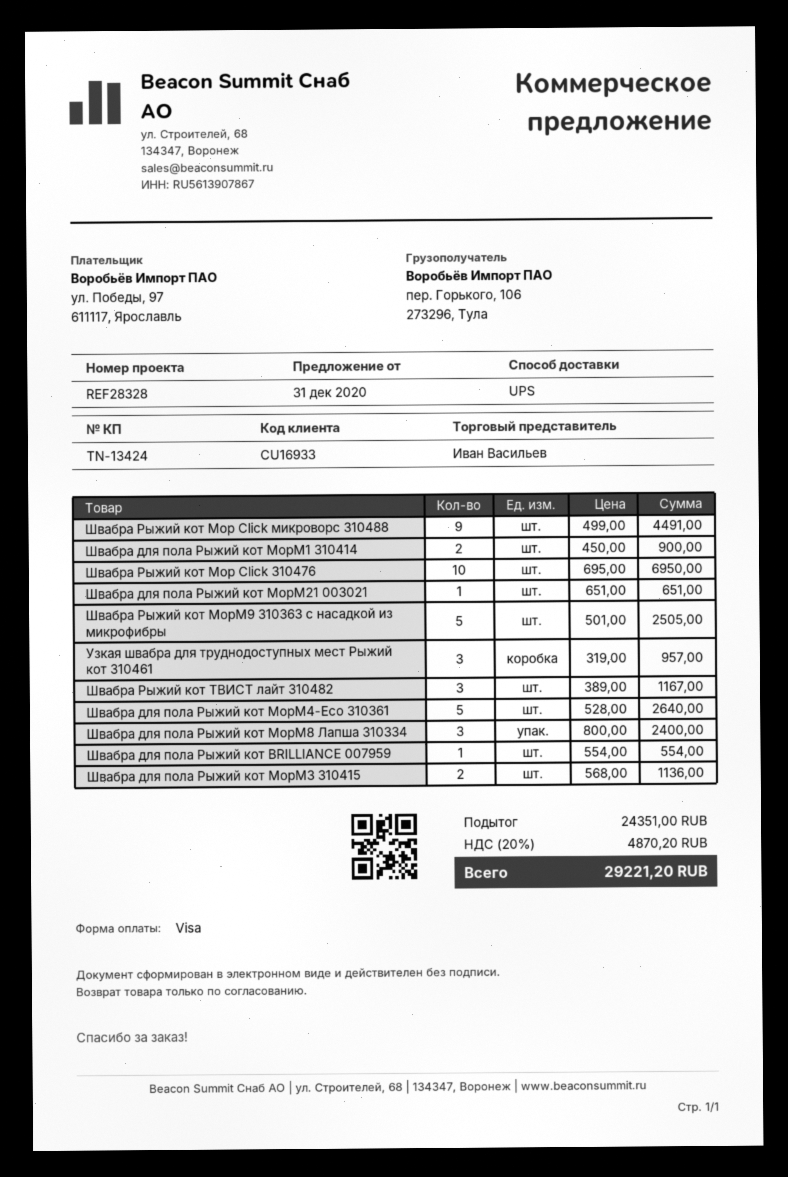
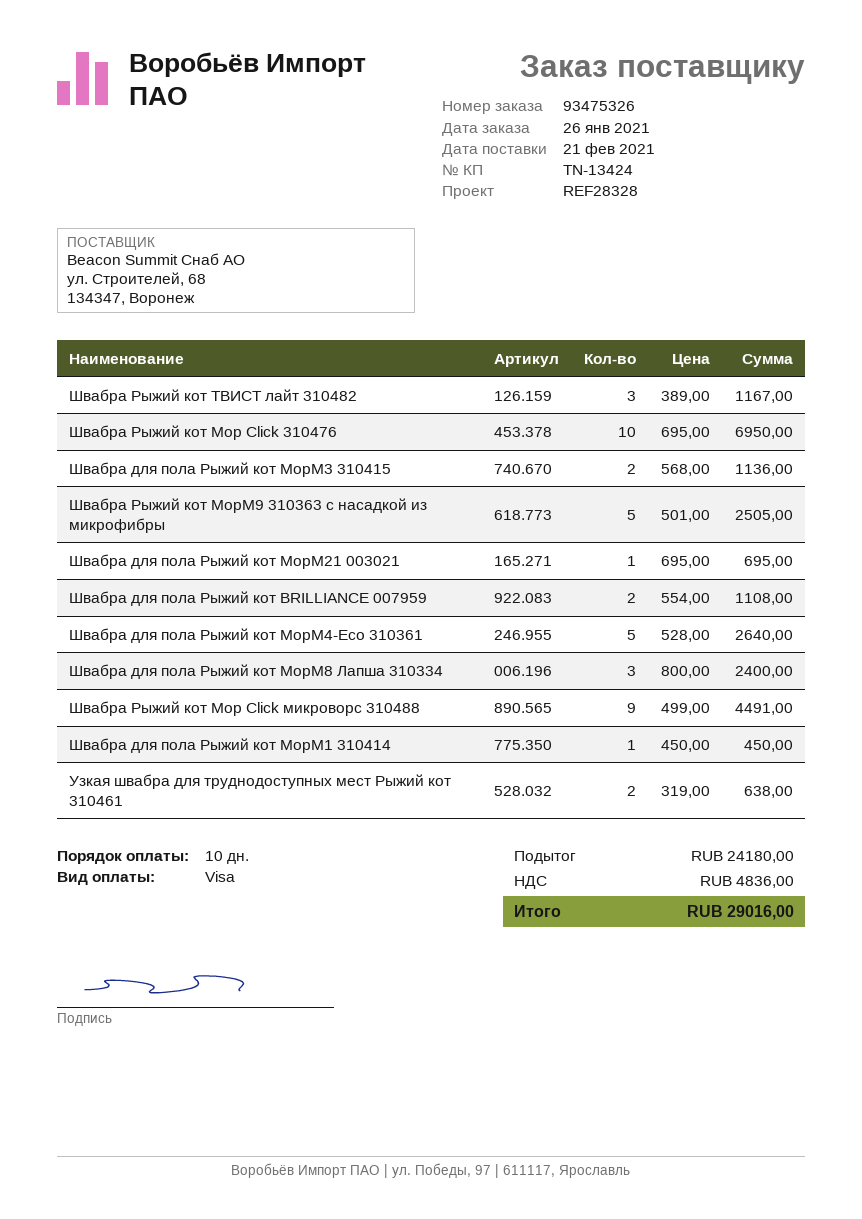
Швабра для пола Рыжий кот MopM1 310414: 2 x 450.00 = 900.00 -> 1 x 450.00 = 450.00
Швабра для пола Рыжий кот MopM21 003021: 1 x 651.00 = 651.00 -> 1 x 695.00 = 695.00
Узкая швабра для труднодоступных мест Рыжий кот 310461: 3 x 319.00 = 957.00 -> 2 x 319.00 = 638.00
Швабра для пола Рыжий кот BRILLIANCE 007959: 1 x 554.00 = 554.00 -> 2 x 554.00 = 1108.00
subtotal: 24351.00 -> 24180.00
tax: 4870.20 -> 4836.00
total: 29221.20 -> 29016.00

